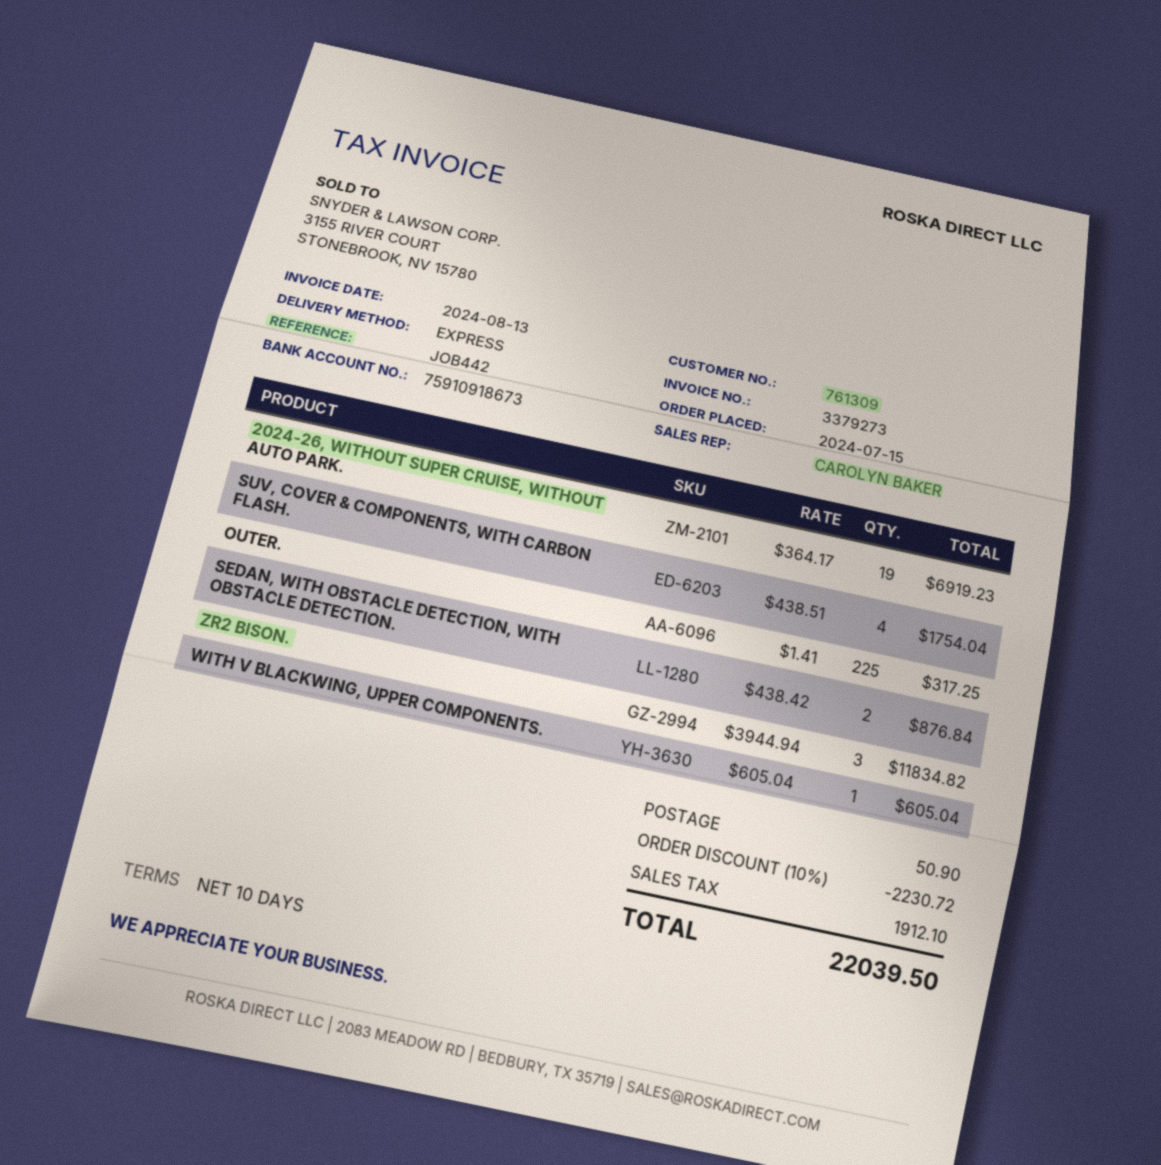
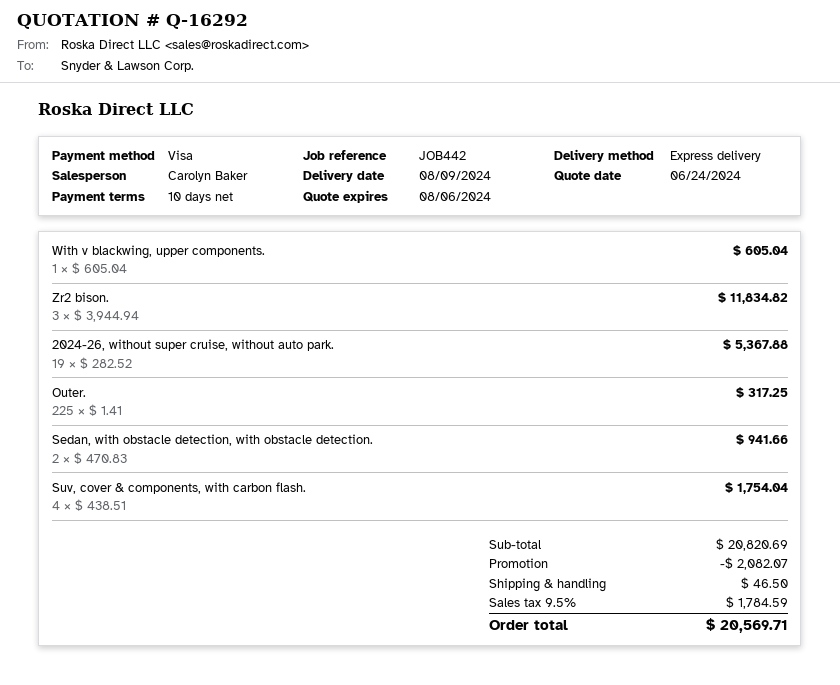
2024-26, WITHOUT SUPER CRUISE, WITHOUT AUTO PARK.: 19 x 364.17 = 6919.23 -> 19 x 282.52 = 5367.88
SEDAN, WITH OBSTACLE DETECTION, WITH OBSTACLE DETECTION.: 2 x 438.42 = 876.84 -> 2 x 470.83 = 941.66
discount: 2230.72 -> 2082.07
shipping: 50.90 -> 46.50
tax: 1912.10 -> 1784.59
total: 22039.50 -> 20569.71

